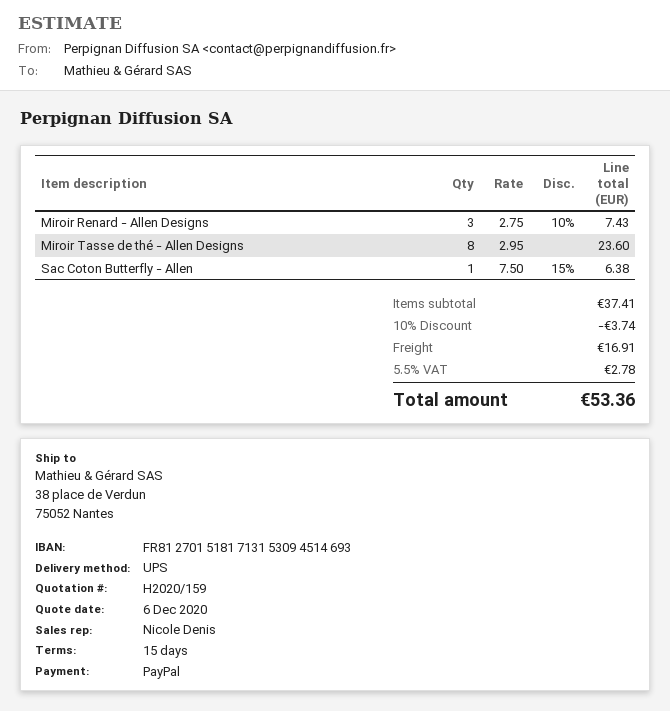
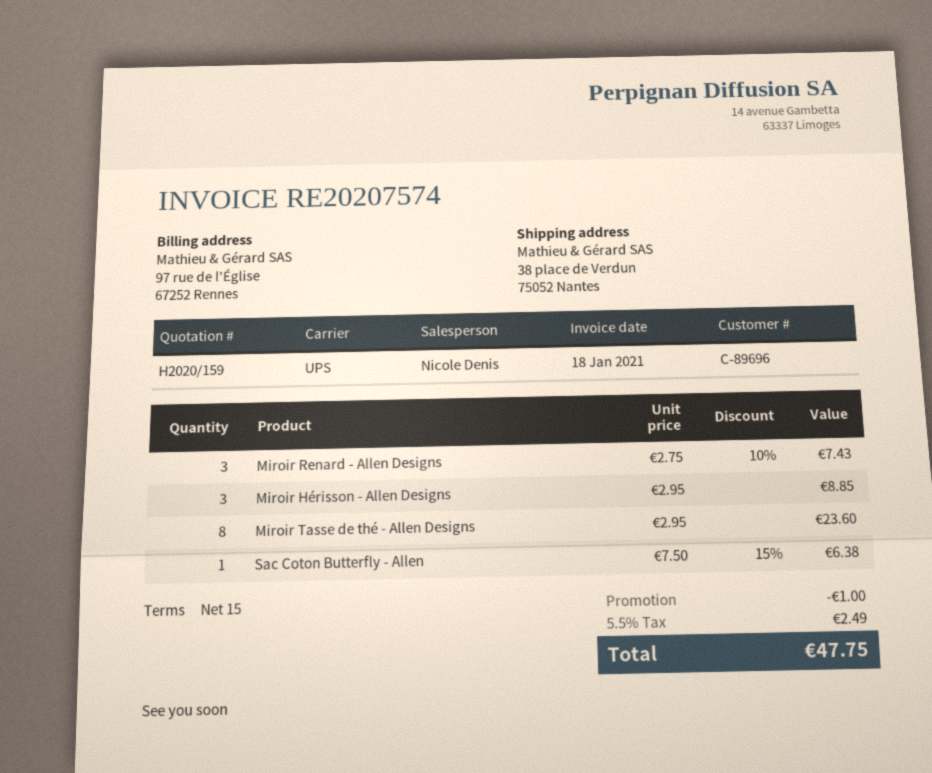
Miroir Hérisson - Allen Designs: none -> 3 x 2.95 = 8.85
discount: 3.74 -> 1.00
shipping: 16.91 -> none
tax: 5.5% = 2.78 -> 5.5% = 2.49
total: 53.36 -> 47.75

